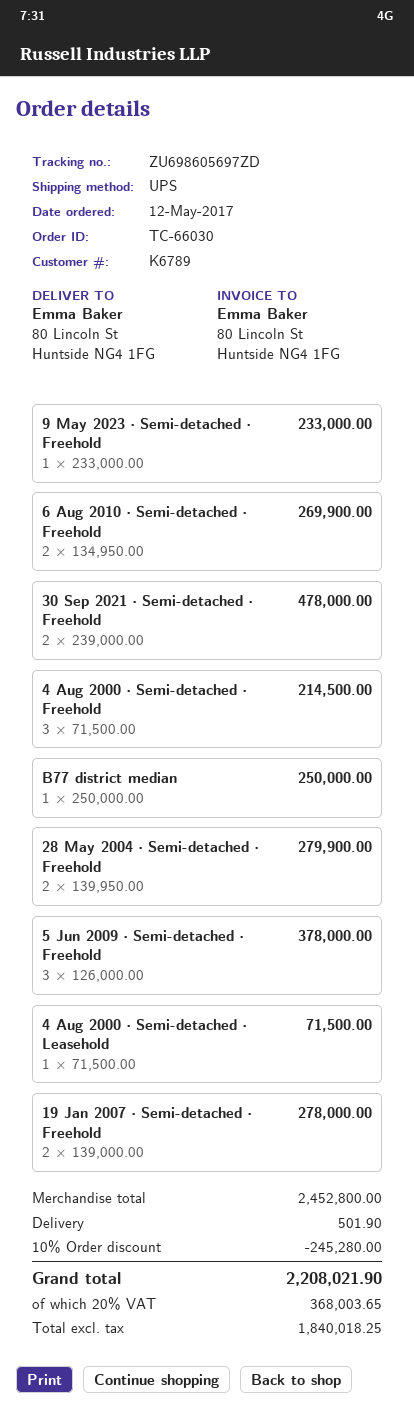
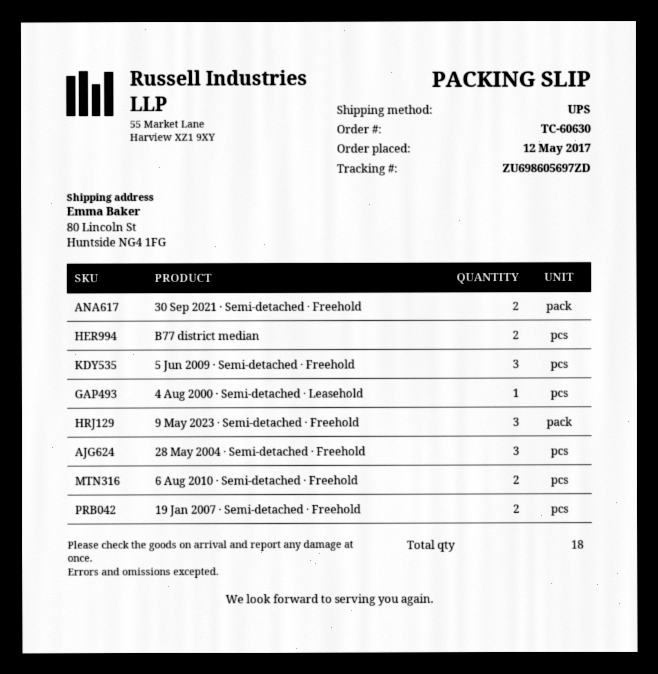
order number: TC-66030 -> TC-60630
9 May 2023 · Semi-detached · Freehold: 1 -> 3
4 Aug 2000 · Semi-detached · Freehold: 3 -> none
B77 district median: 1 -> 2
28 May 2004 · Semi-detached · Freehold: 2 -> 3

